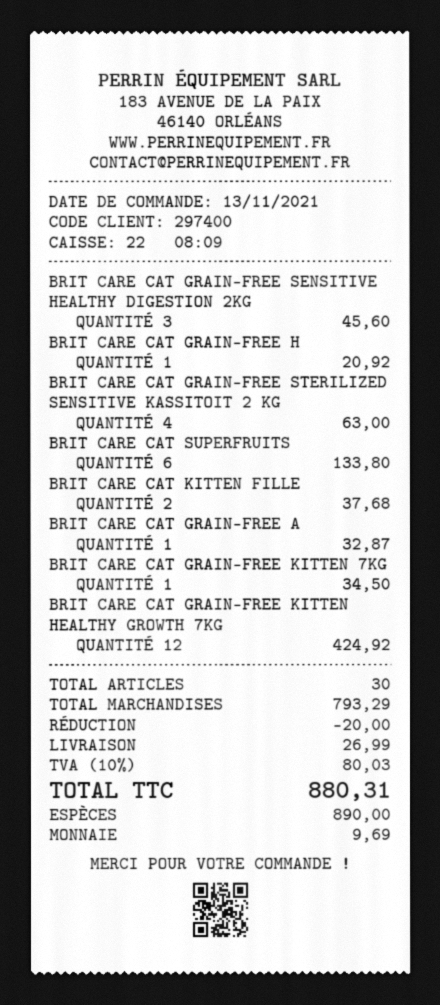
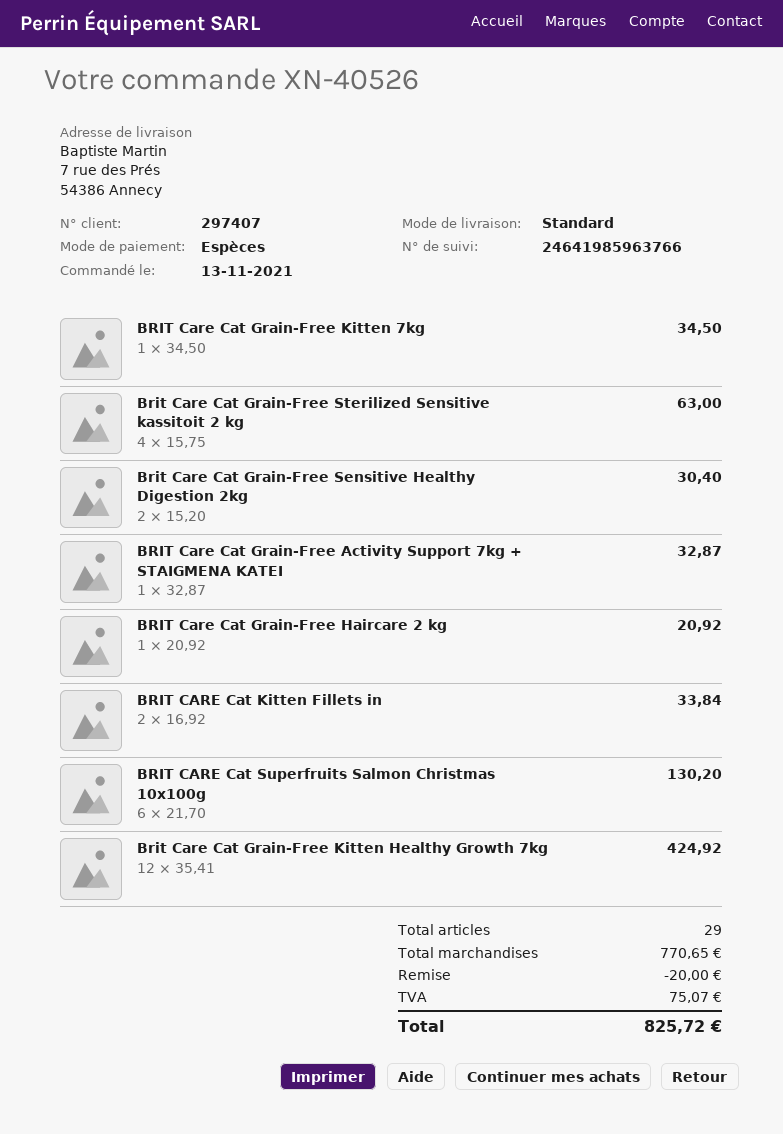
customer number: 297400 -> 297407
BRIT CARE CAT GRAIN-FREE SENSITIVE HEALTHY DIGESTION 2KG: 3 for 45.60 -> 2 for 30.40
BRIT CARE CAT SUPERFRUITS: 6 for 133.80 -> 6 for 130.20
BRIT CARE CAT KITTEN FILLE: 2 for 37.68 -> 2 for 33.84
total quantity: 30 -> 29
subtotal: 793.29 -> 770.65
shipping: 26.99 -> none
tax: 80.03 -> 75.07
total: 880.31 -> 825.72

